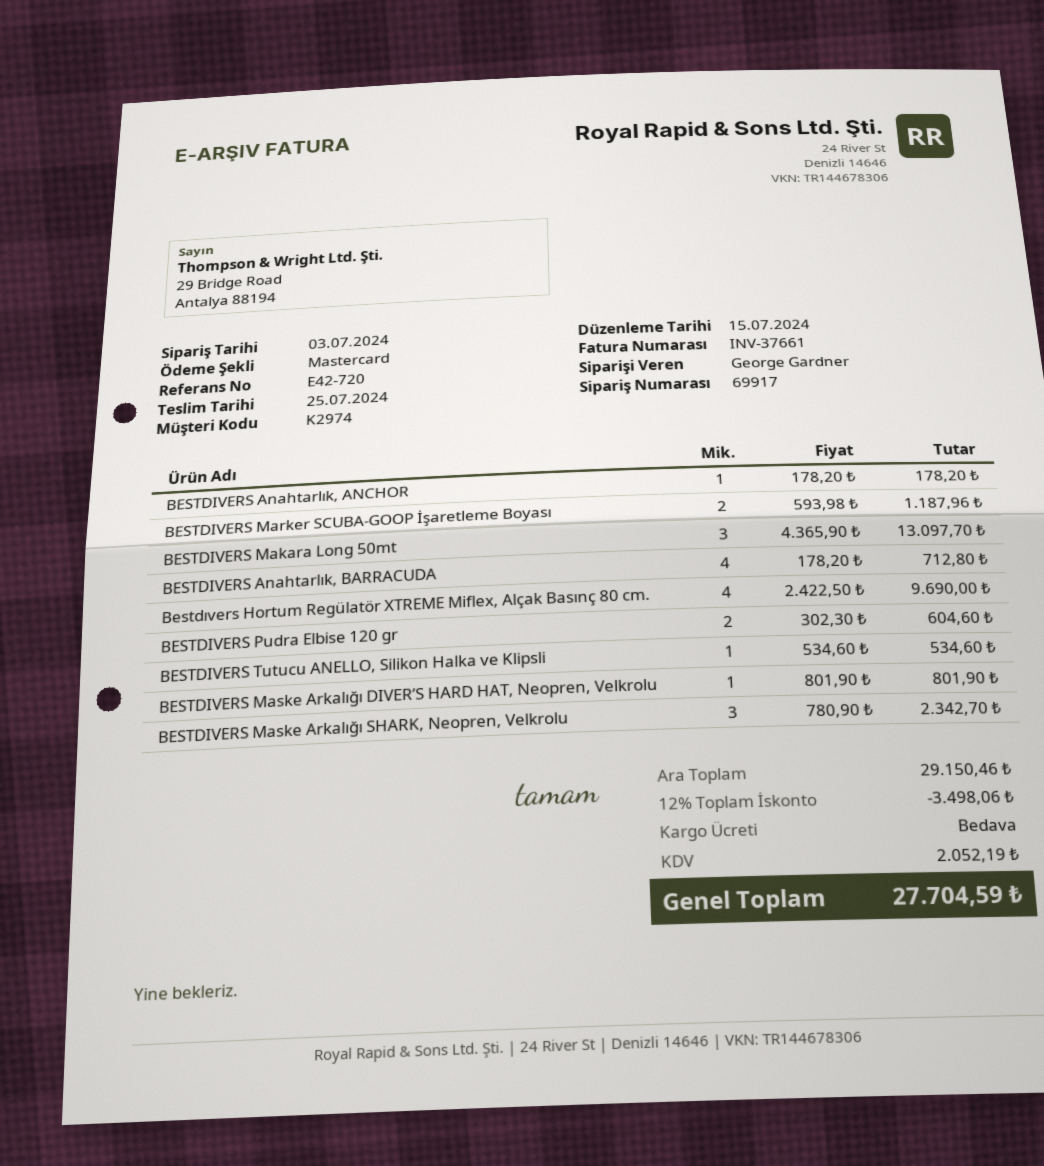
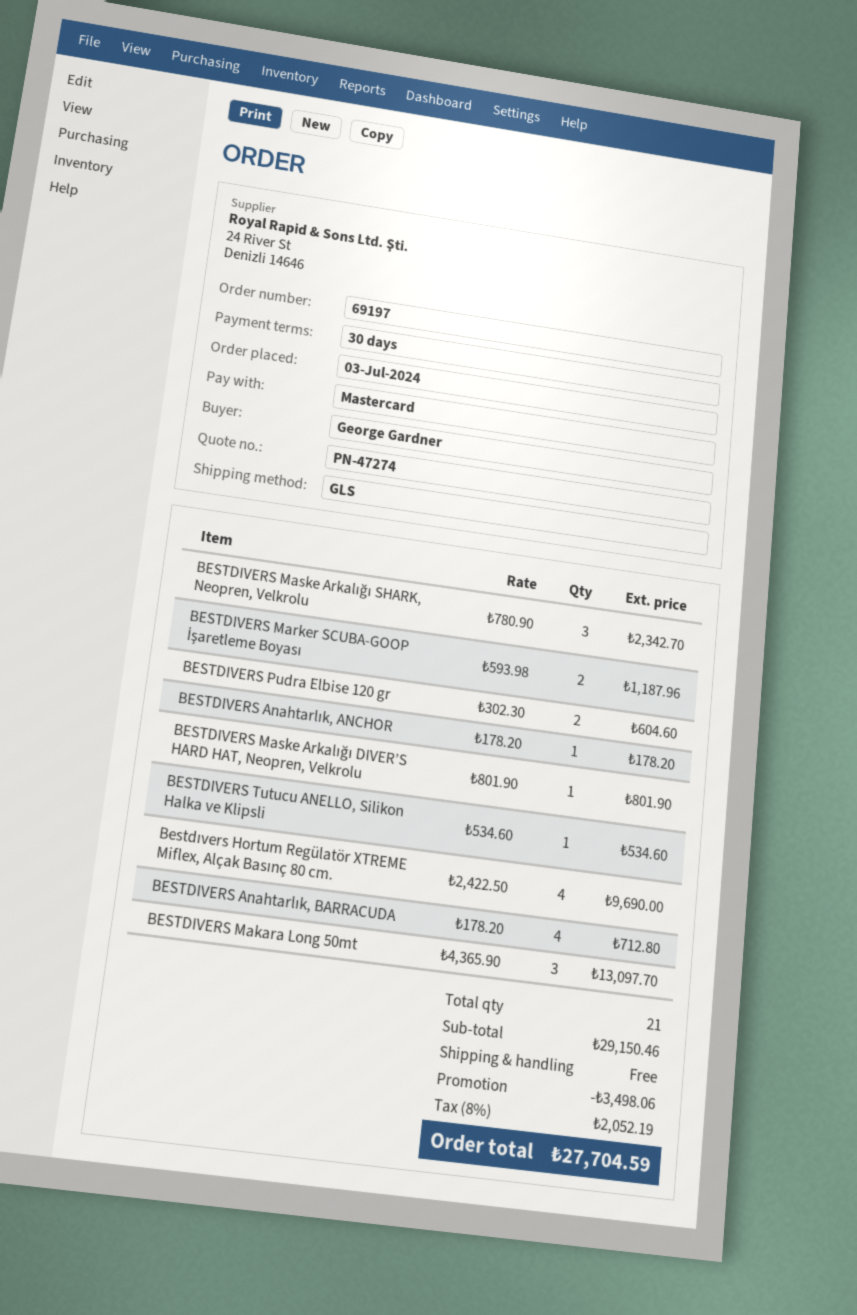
order number: 69917 -> 69197

